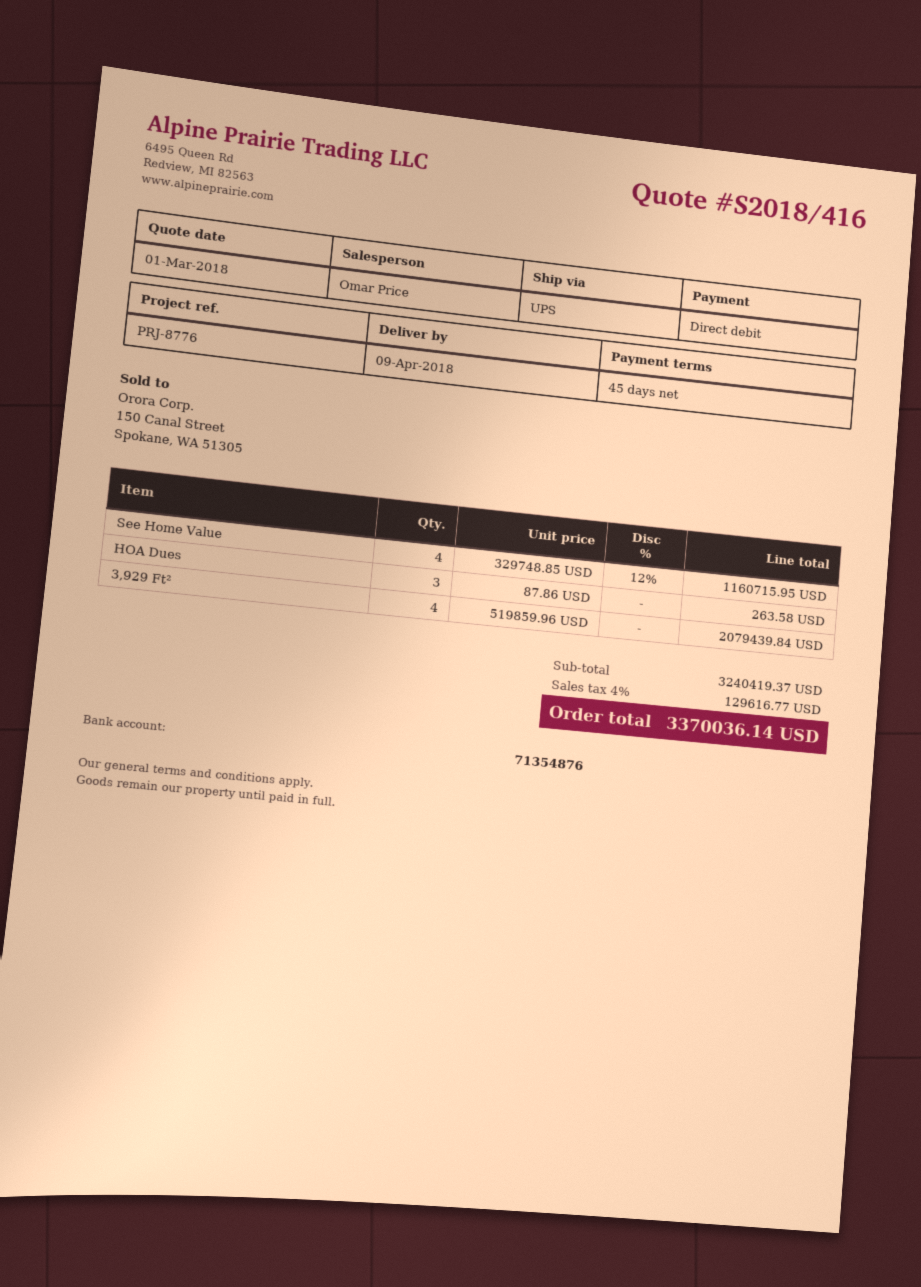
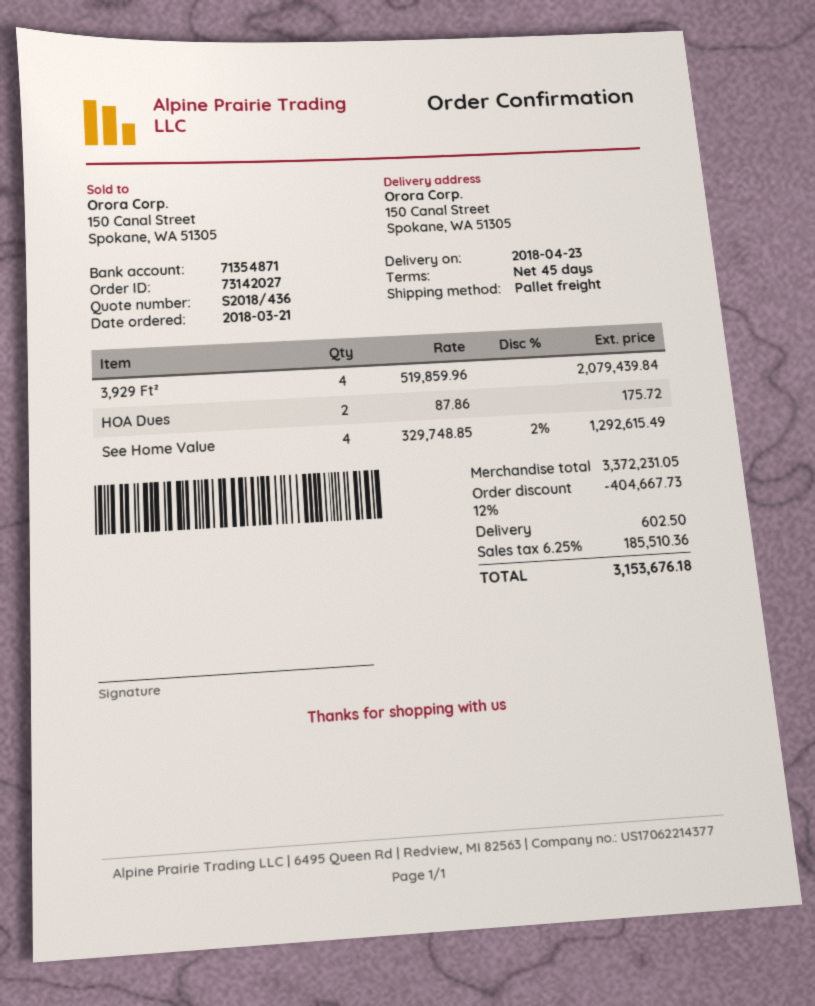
quote number: S2018/416 -> S2018/436
delivery date: 2018-04-09 -> 2018-04-23
bank account: 71354876 -> 71354871
shipping method: UPS -> pallet freight
See Home Value: 4 x 329748.85 - 12% = 1160715.95 -> 4 x 329748.85 - 2% = 1292615.49
HOA Dues: 3 x 87.86 = 263.58 -> 2 x 87.86 = 175.72
subtotal: 3240419.37 -> 3372231.05
discount: none -> 12% = 404667.73
shipping: none -> 602.50
tax: 4% = 129616.77 -> 6.25% = 185510.36
total: 3370036.14 -> 3153676.18

